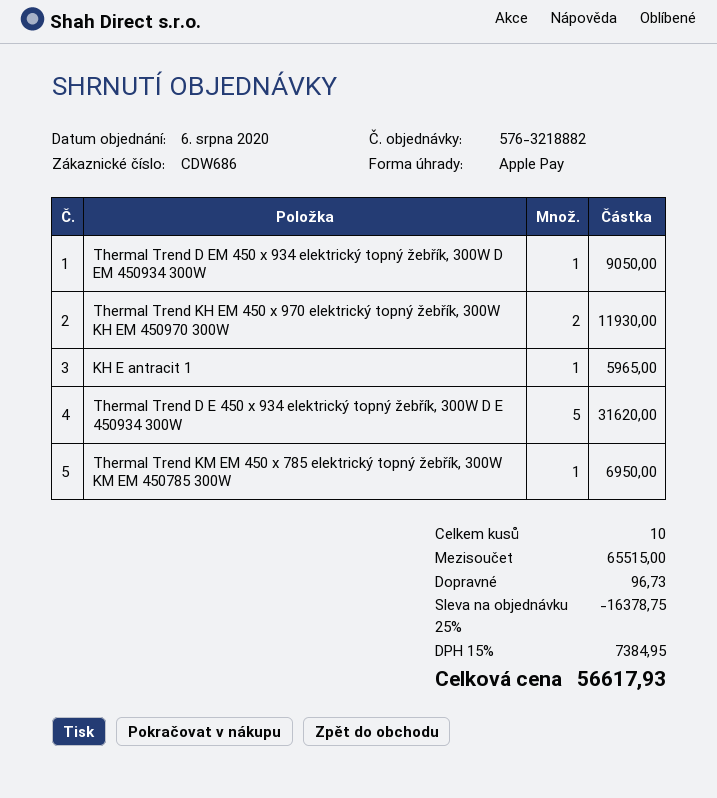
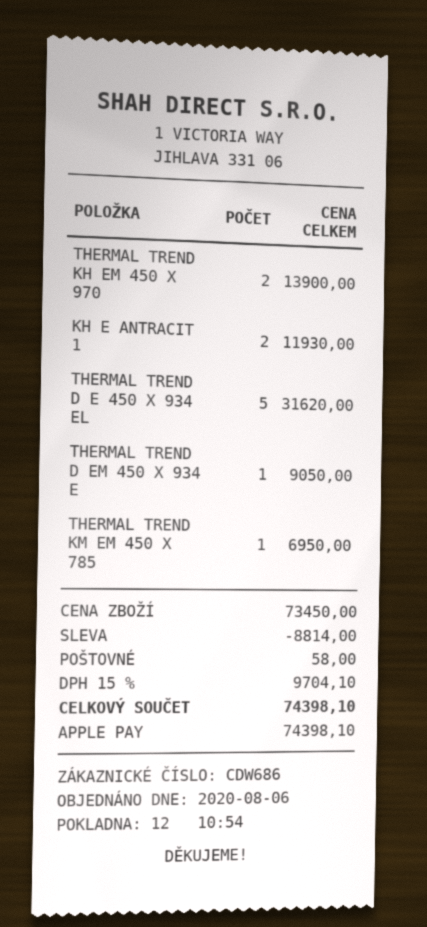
Thermal Trend KH EM 450 x 970 elektrický topný žebřík, 300W KH EM 450970 300W: 2 for 11930.00 -> 2 for 13900.00
KH E antracit 1: 1 for 5965.00 -> 2 for 11930.00
subtotal: 65515.00 -> 73450.00
discount: 16378.75 -> 8814.00
shipping: 96.73 -> 58.00
tax: 15% = 7384.95 -> 15% = 9704.10
total: 56617.93 -> 74398.10

